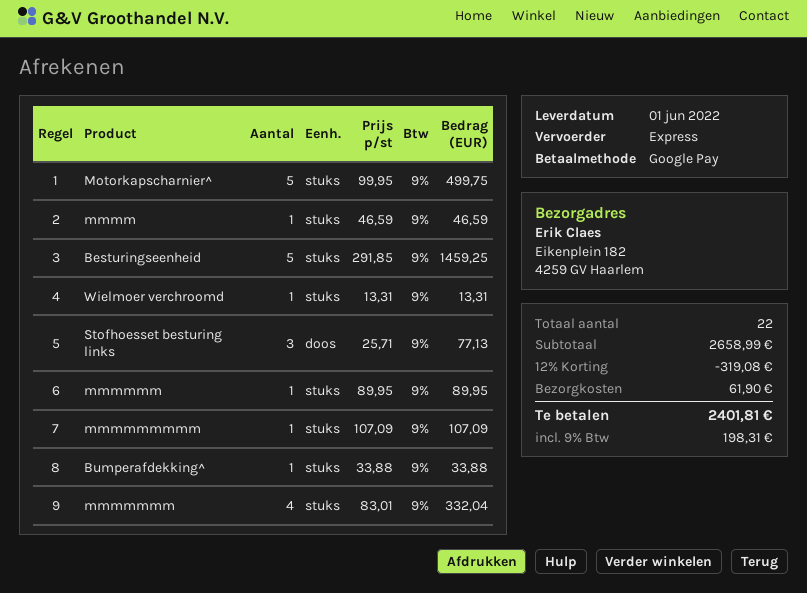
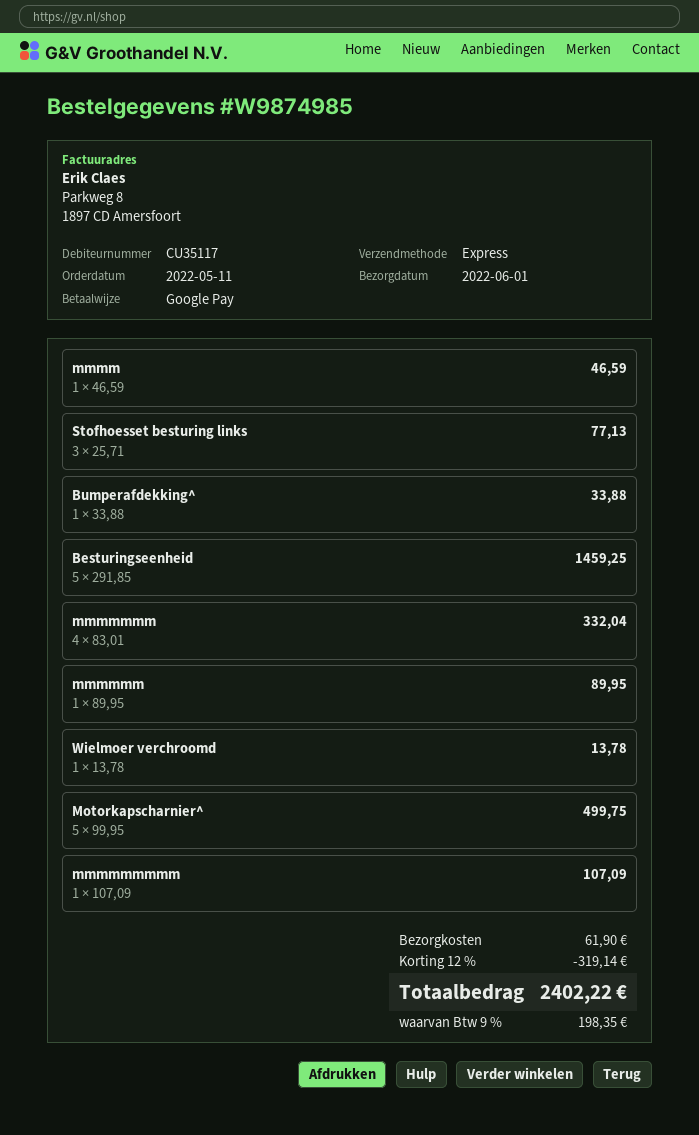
Wielmoer verchroomd: 1 x 13.31 = 13.31 -> 1 x 13.78 = 13.78
discount: 12% = 319.08 -> 12% = 319.14
tax: 9% = 198.31 -> 9% = 198.35
total: 2401.81 -> 2402.22

